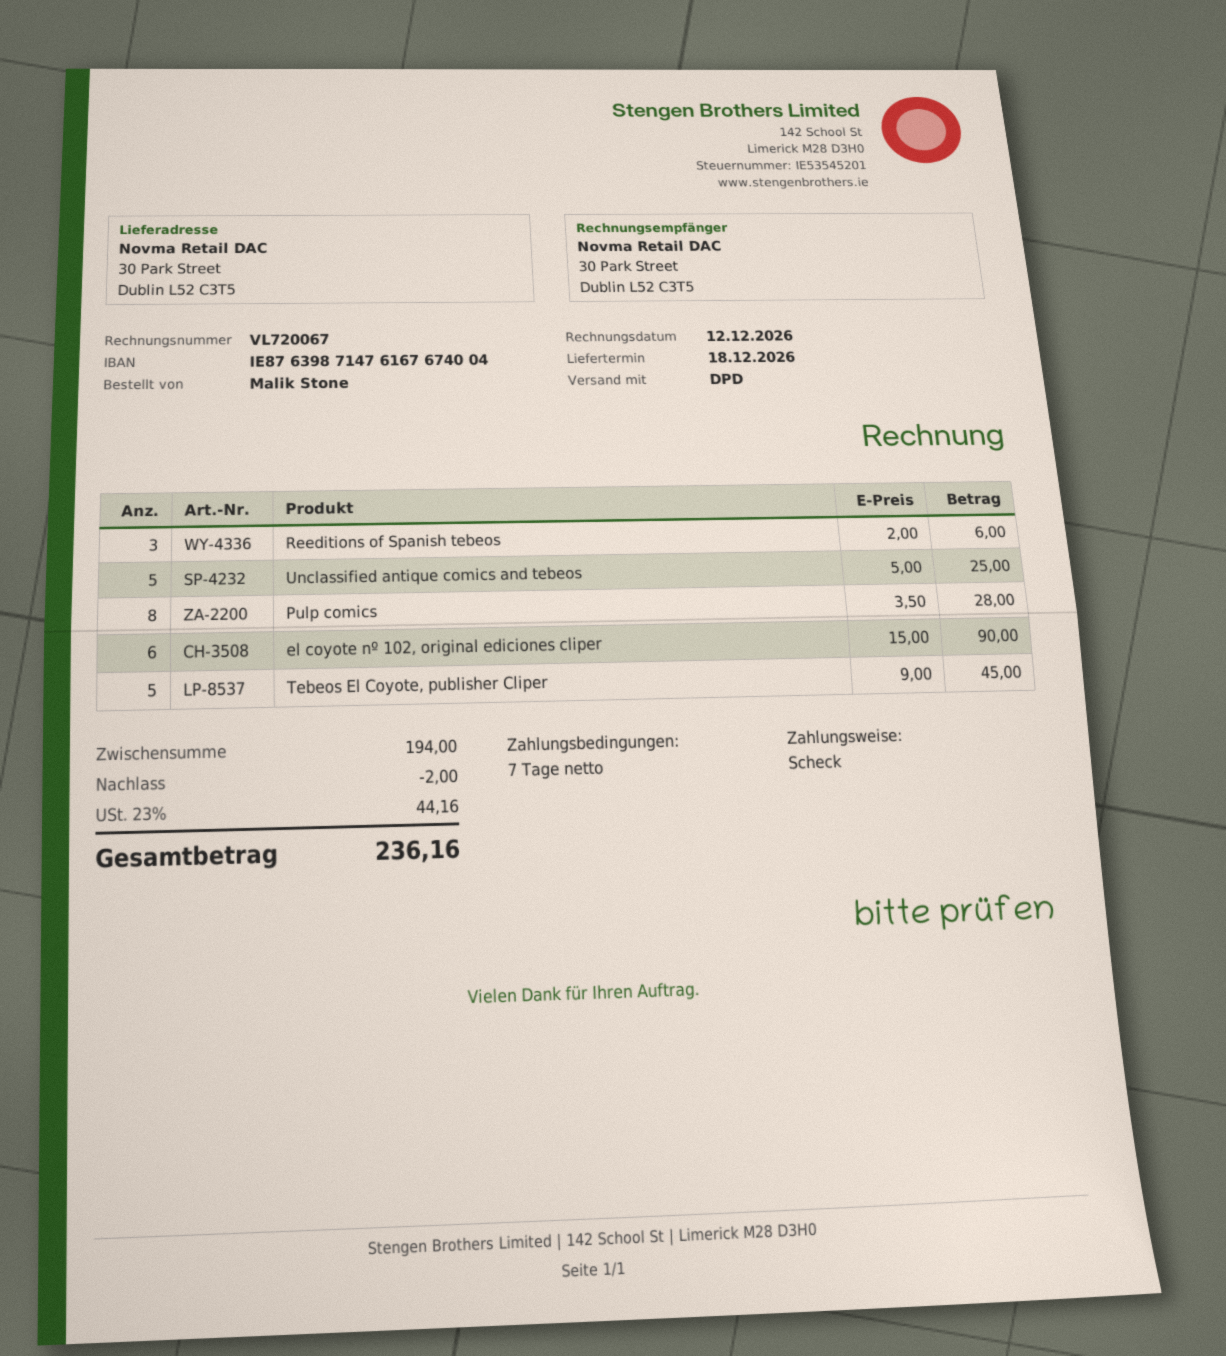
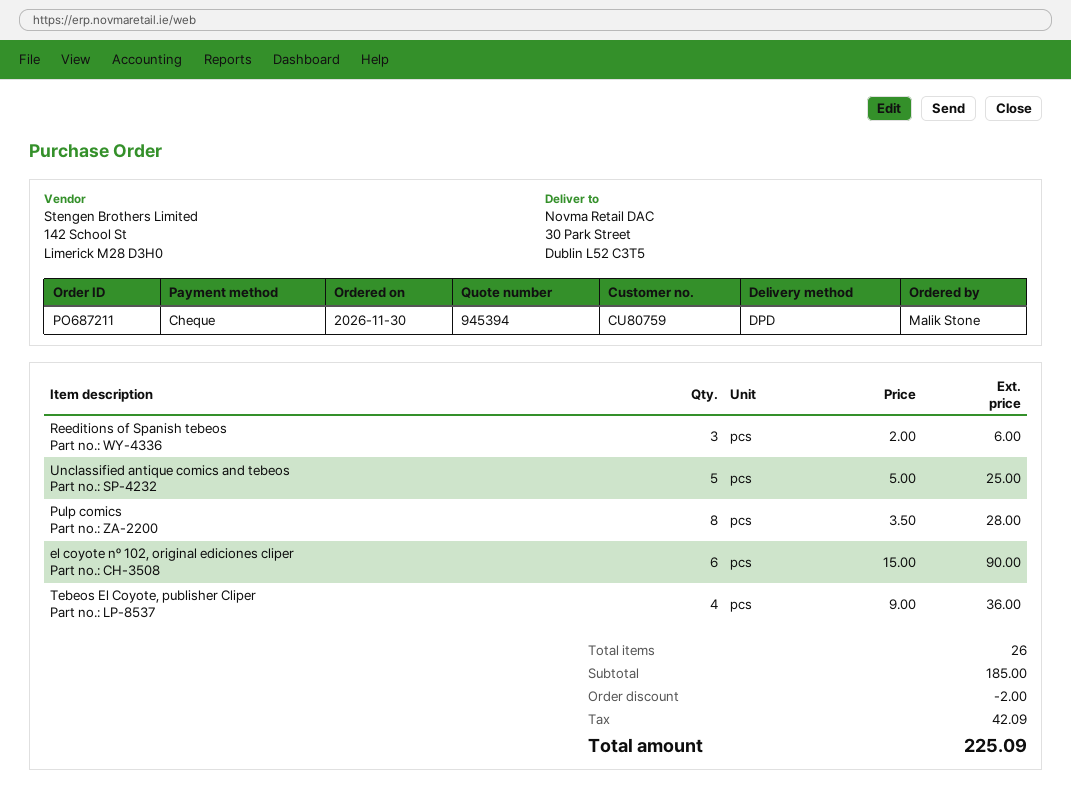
Tebeos El Coyote, publisher Cliper: 5 x 9.00 = 45.00 -> 4 x 9.00 = 36.00
subtotal: 194.00 -> 185.00
tax: 44.16 -> 42.09
total: 236.16 -> 225.09

